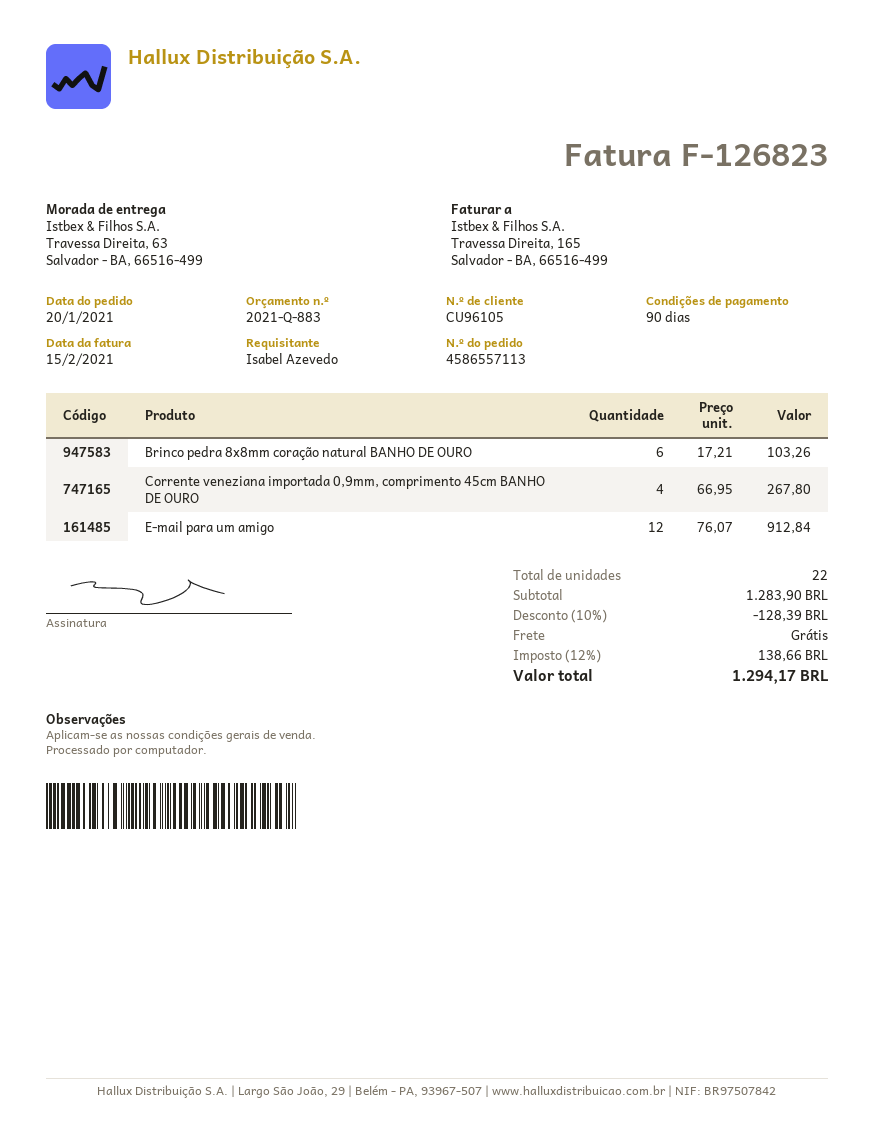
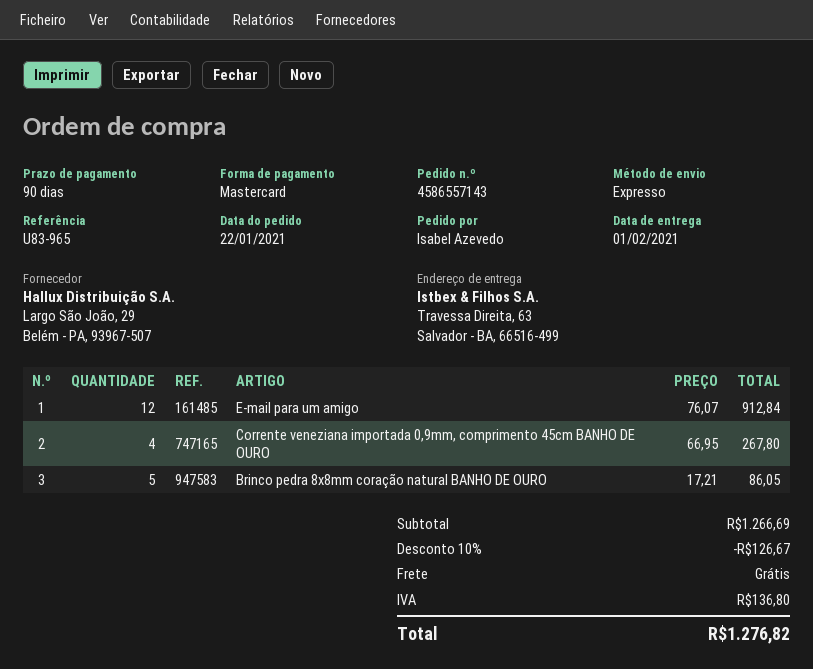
order number: 4586557113 -> 4586557143
order date: 2021-01-20 -> 2021-01-22
Brinco pedra 8x8mm coração natural BANHO DE OURO: 6 x 17.21 = 103.26 -> 5 x 17.21 = 86.05
subtotal: 1283.90 -> 1266.69
discount: 10% = 128.39 -> 10% = 126.67
tax: 138.66 -> 136.80
total: 1294.17 -> 1276.82

